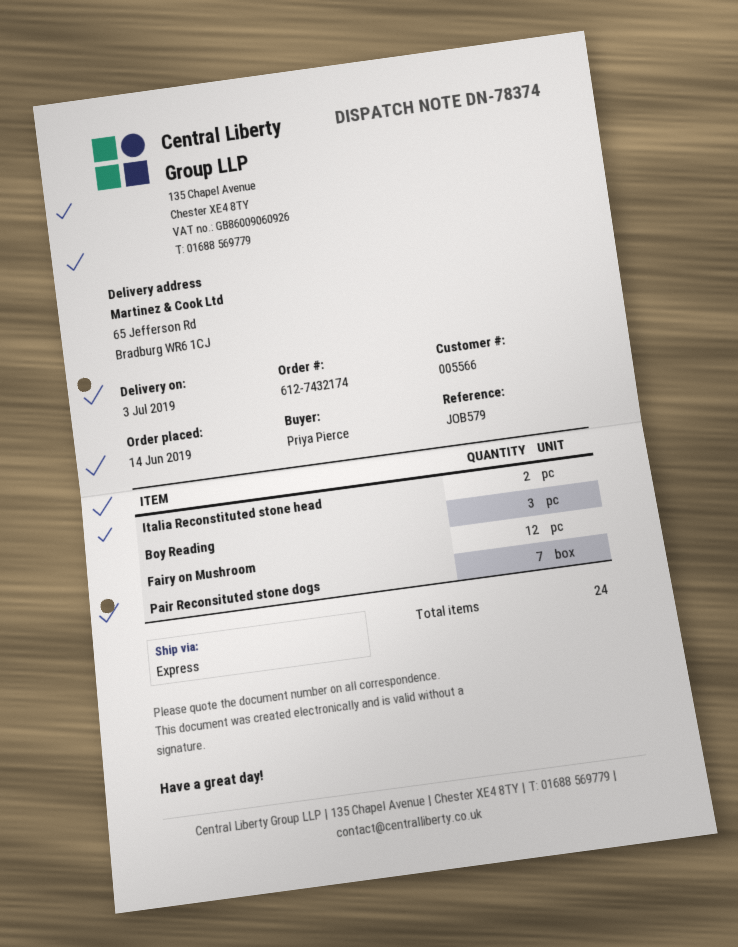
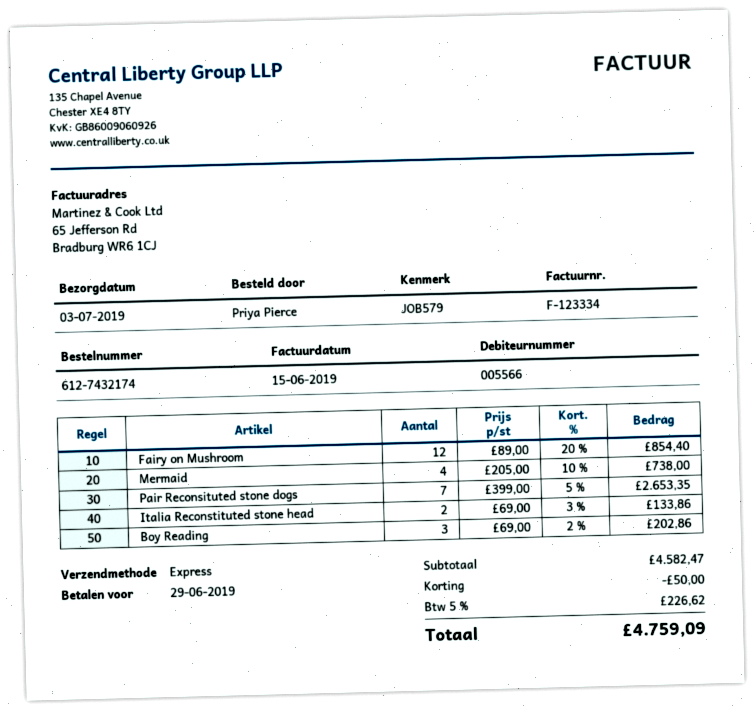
Mermaid: none -> 4

